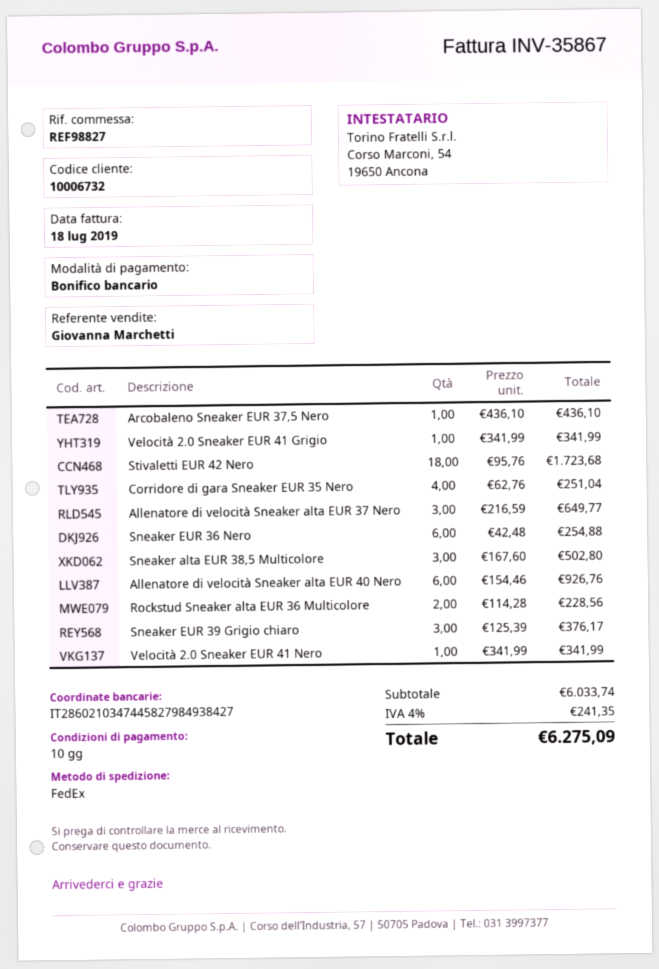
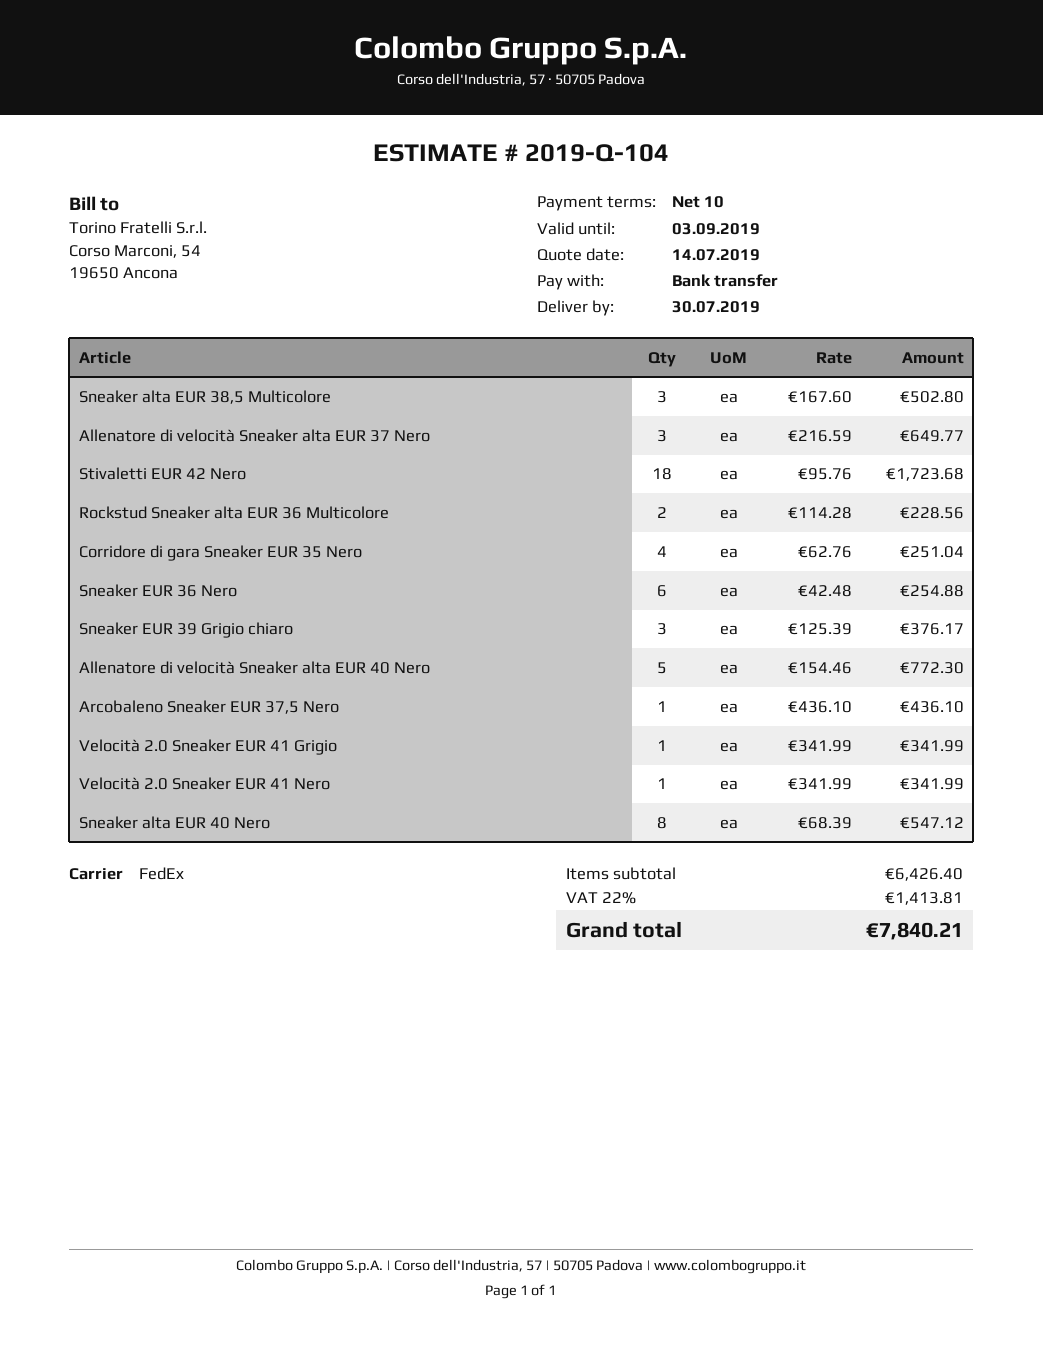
Allenatore di velocità Sneaker alta EUR 40 Nero: 6 x 154.46 = 926.76 -> 5 x 154.46 = 772.30
Sneaker alta EUR 40 Nero: none -> 8 x 68.39 = 547.12
subtotal: 6033.74 -> 6426.40
tax: 4% = 241.35 -> 22% = 1413.81
total: 6275.09 -> 7840.21

